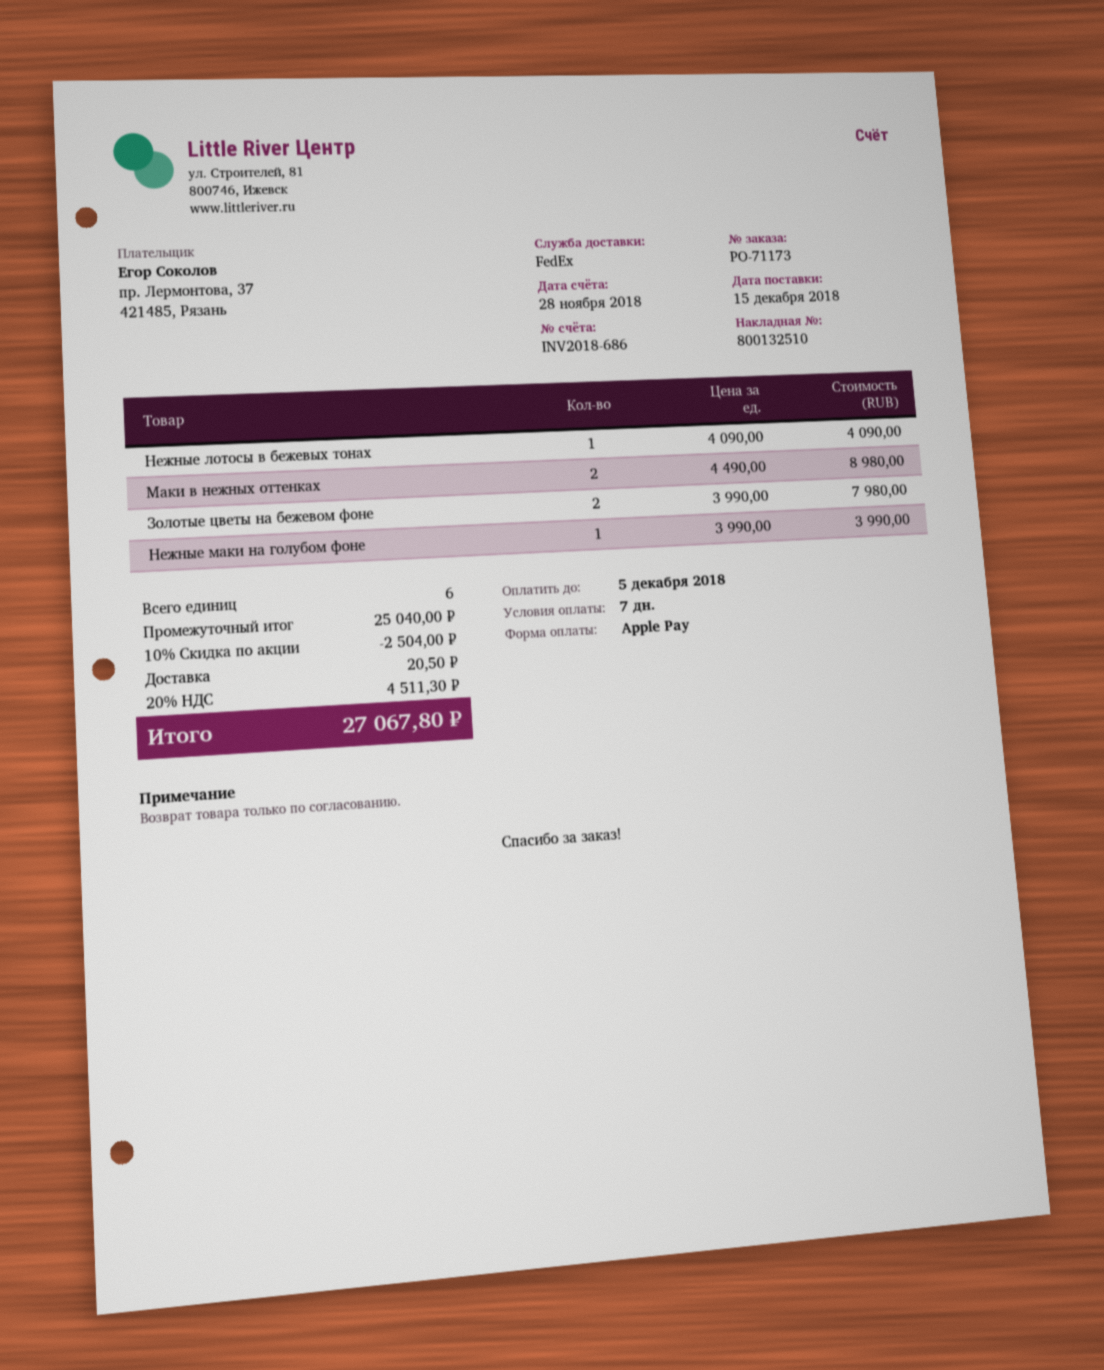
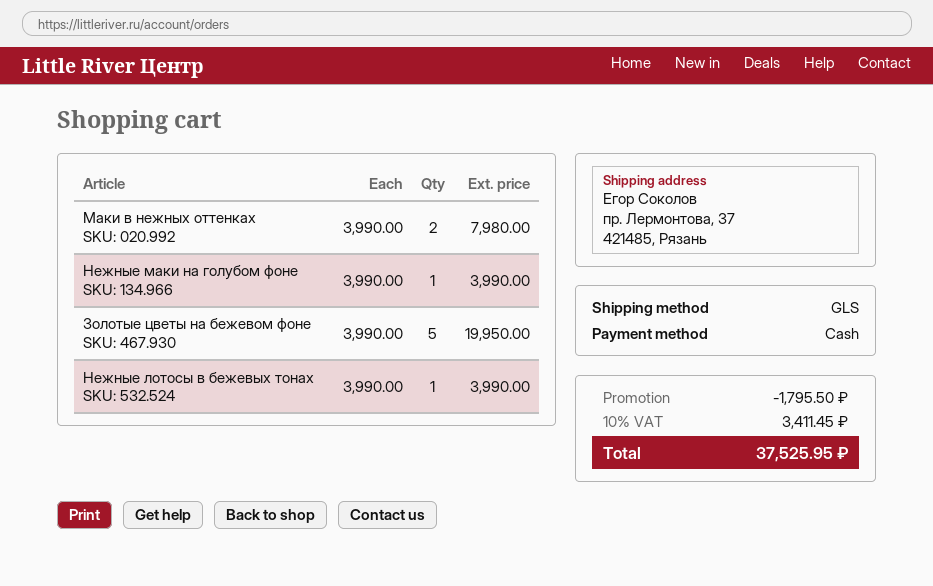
payment method: Apple Pay -> cash
shipping method: FedEx -> GLS
Нежные лотосы в бежевых тонах: 1 x 4090.00 = 4090.00 -> 1 x 3990.00 = 3990.00
Маки в нежных оттенках: 2 x 4490.00 = 8980.00 -> 2 x 3990.00 = 7980.00
Золотые цветы на бежевом фоне: 2 x 3990.00 = 7980.00 -> 5 x 3990.00 = 19950.00
discount: 2504.00 -> 1795.50
shipping: 20.50 -> none
tax: 20% = 4511.30 -> 10% = 3411.45
total: 27067.80 -> 37525.95

